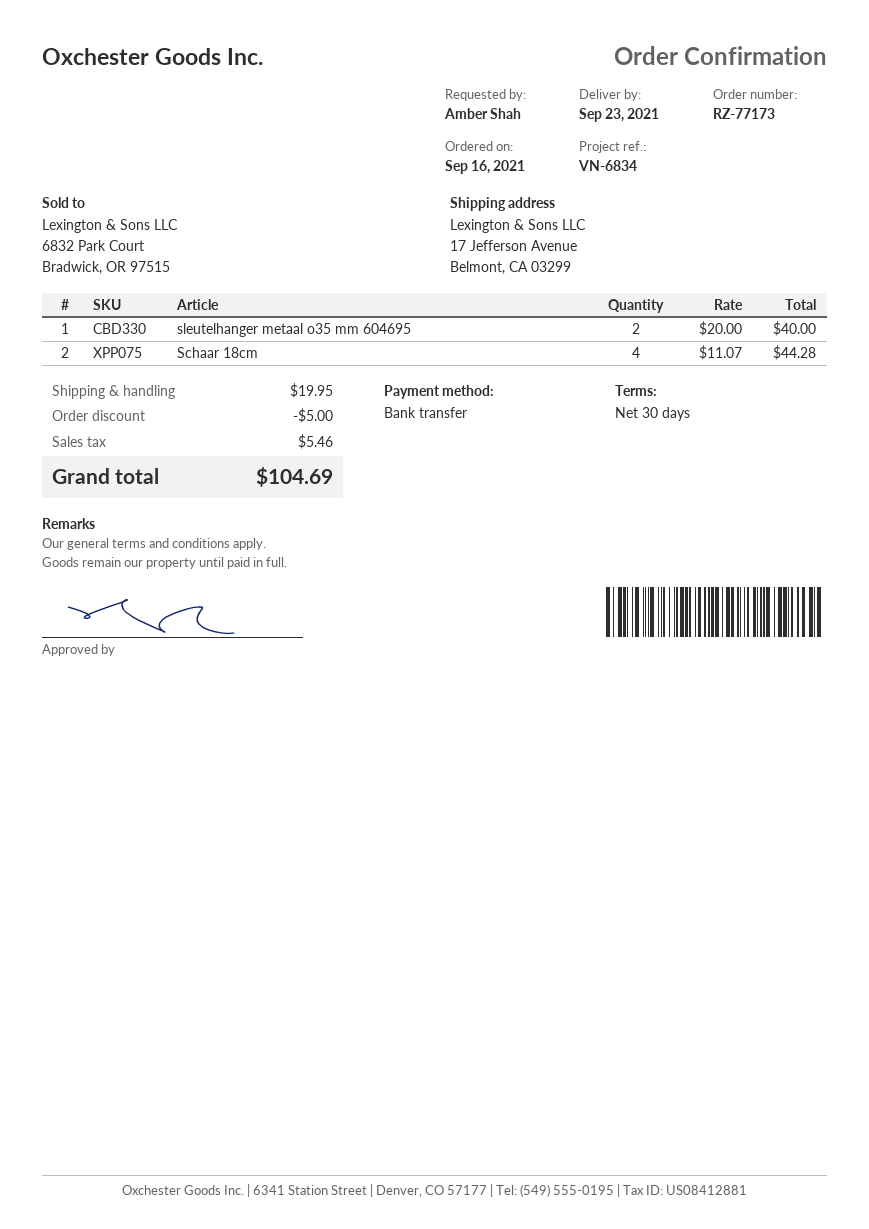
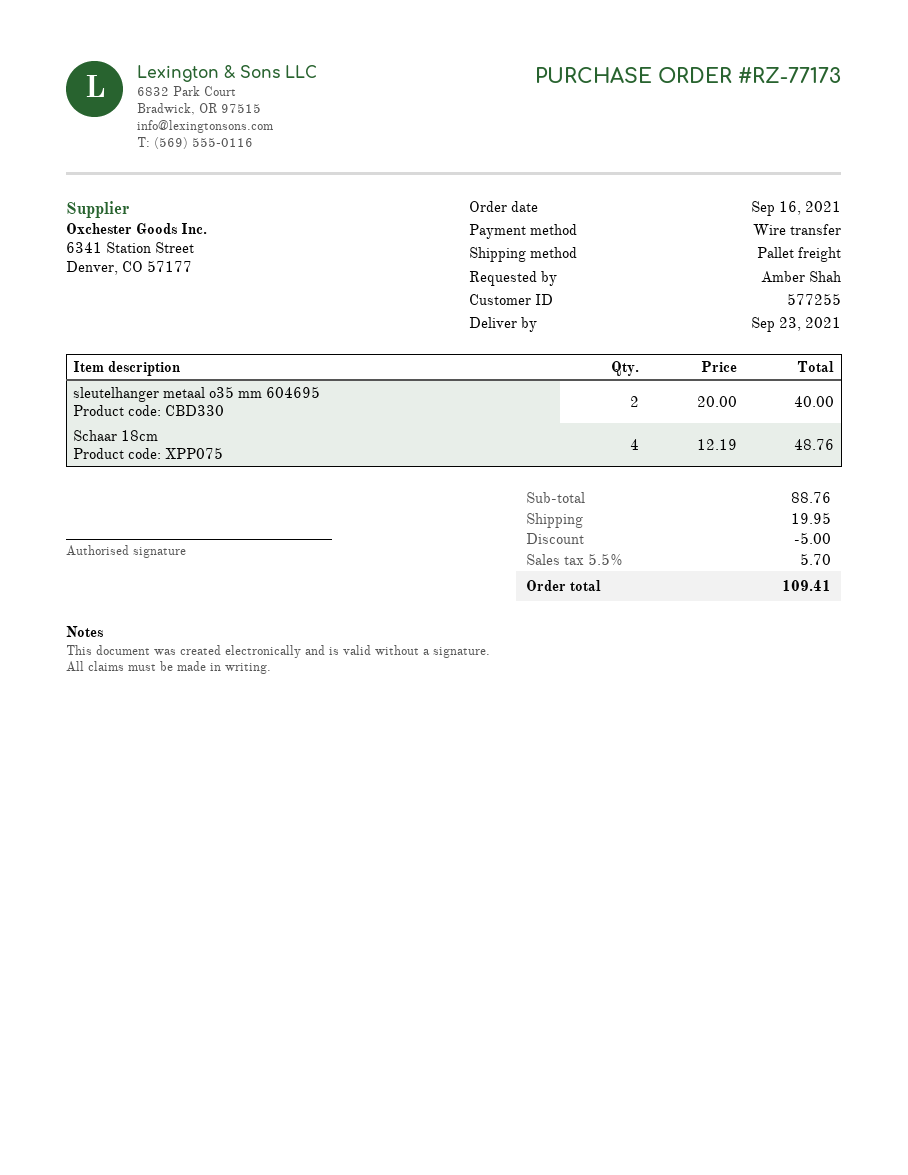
Schaar 18cm: 4 x 11.07 = 44.28 -> 4 x 12.19 = 48.76
tax: 5.46 -> 5.70
total: 104.69 -> 109.41

